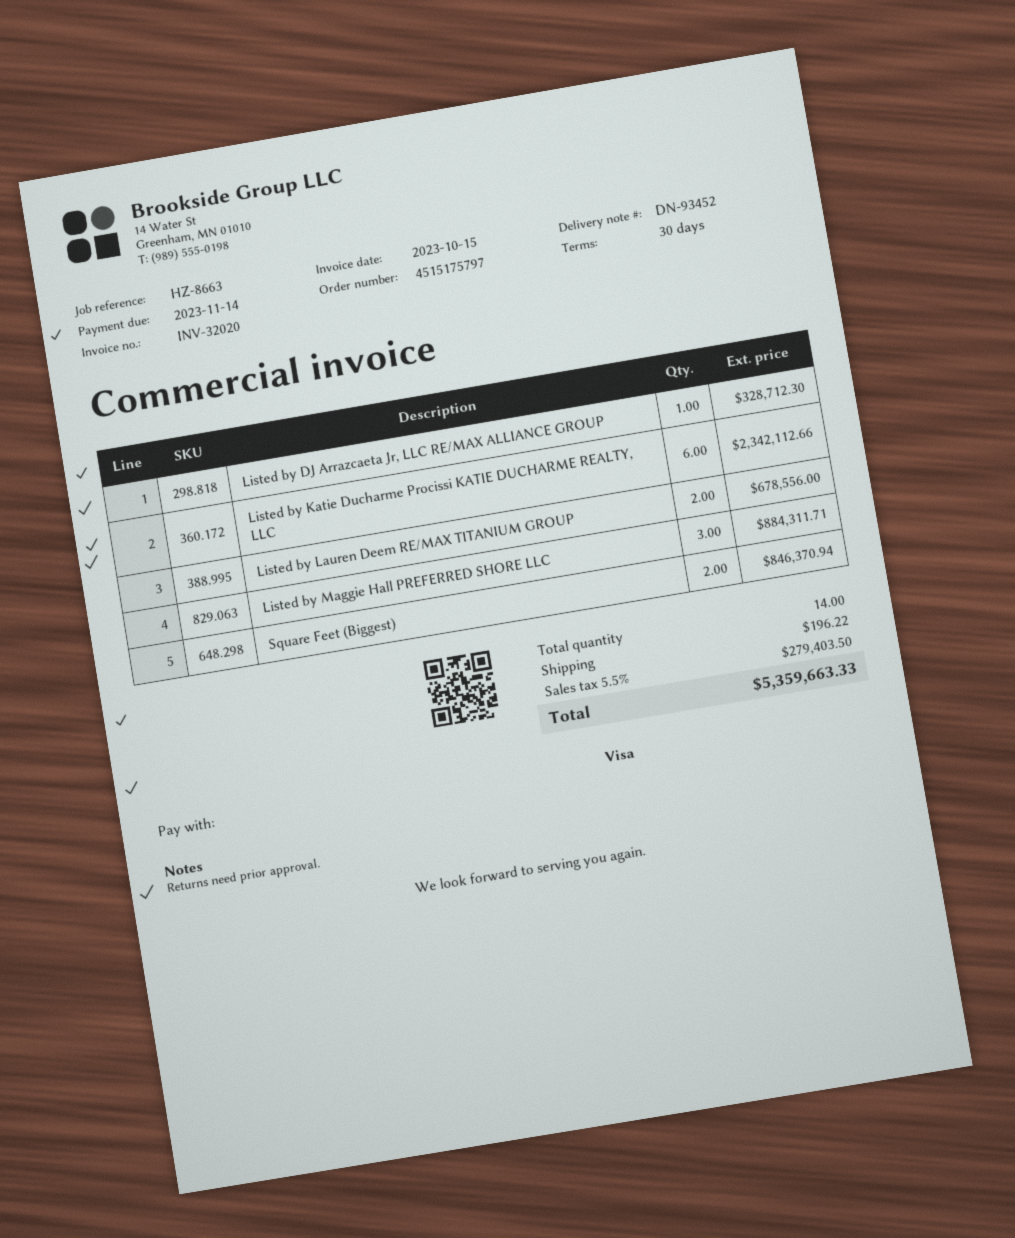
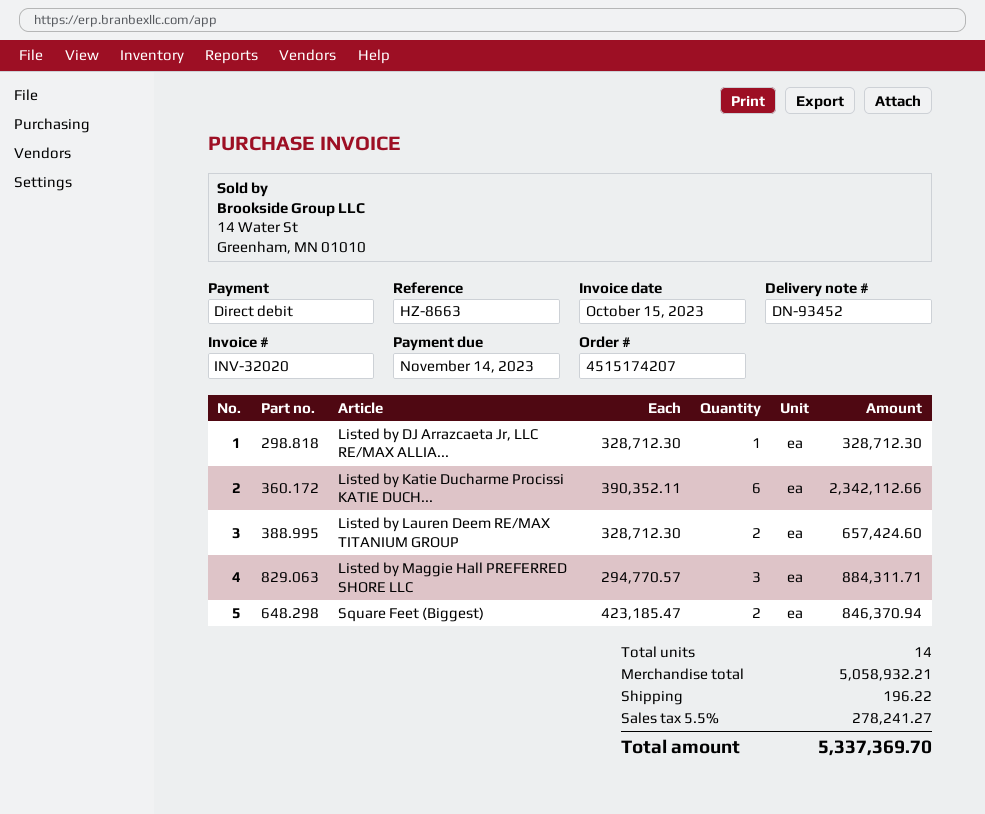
order number: 4515175797 -> 4515174207
payment method: Visa -> direct debit
Listed by Lauren Deem RE/MAX TITANIUM GROUP: 2 for 678556.00 -> 2 for 657424.60
tax: 5.5% = 279403.50 -> 5.5% = 278241.27
total: 5359663.33 -> 5337369.70

